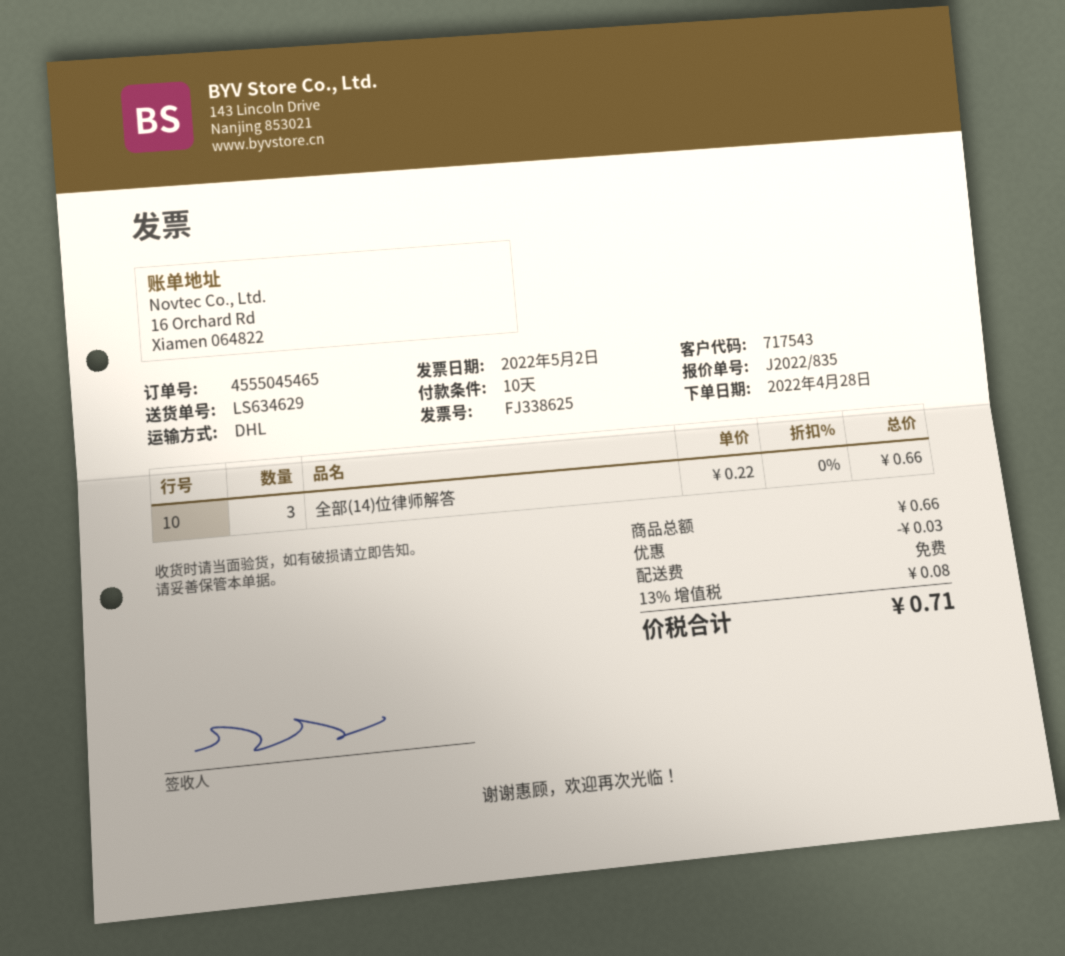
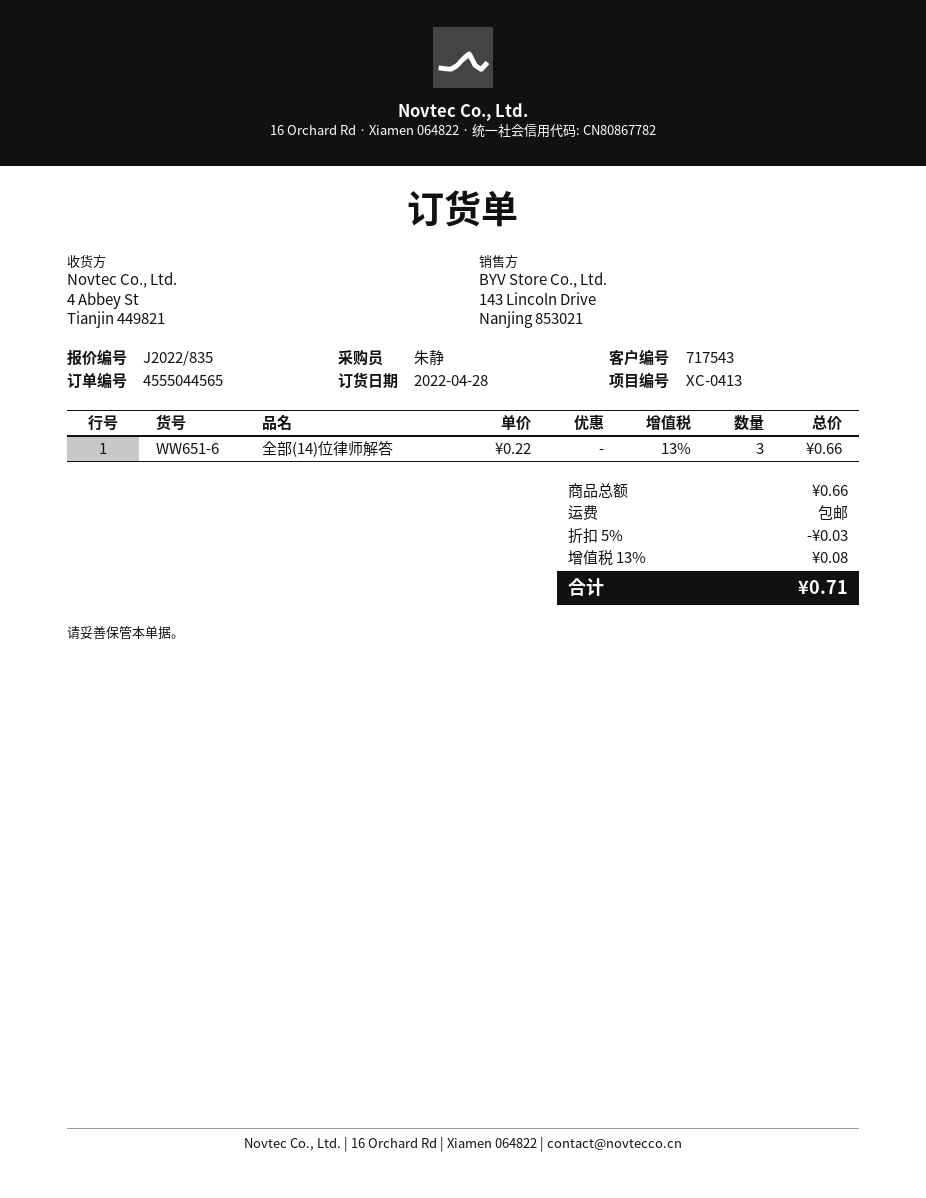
order number: 4555045465 -> 4555044565

